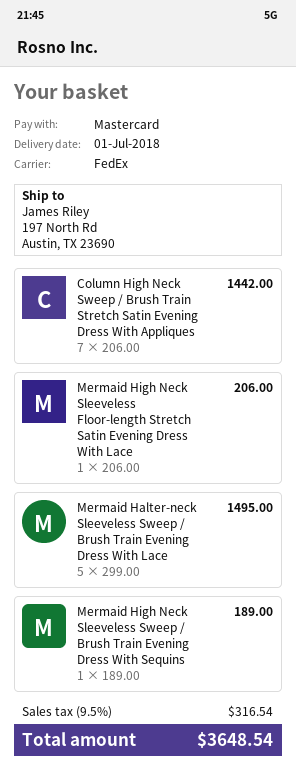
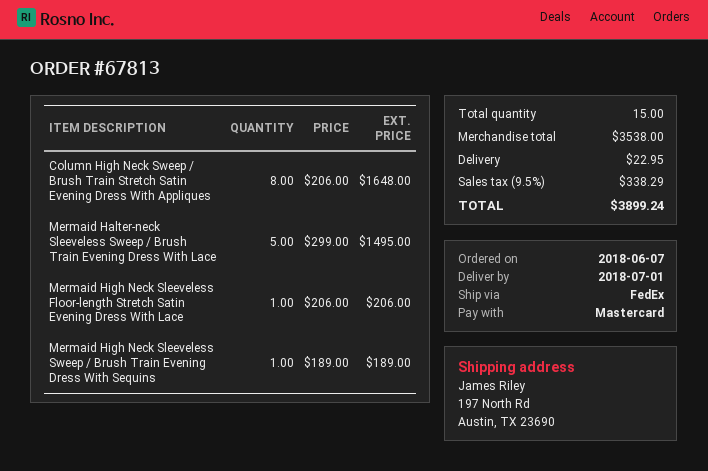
Column High Neck Sweep / Brush Train Stretch Satin Evening Dress With Appliques: 7 x 206.00 = 1442.00 -> 8 x 206.00 = 1648.00
shipping: none -> 22.95
tax: 9.5% = 316.54 -> 9.5% = 338.29
total: 3648.54 -> 3899.24

